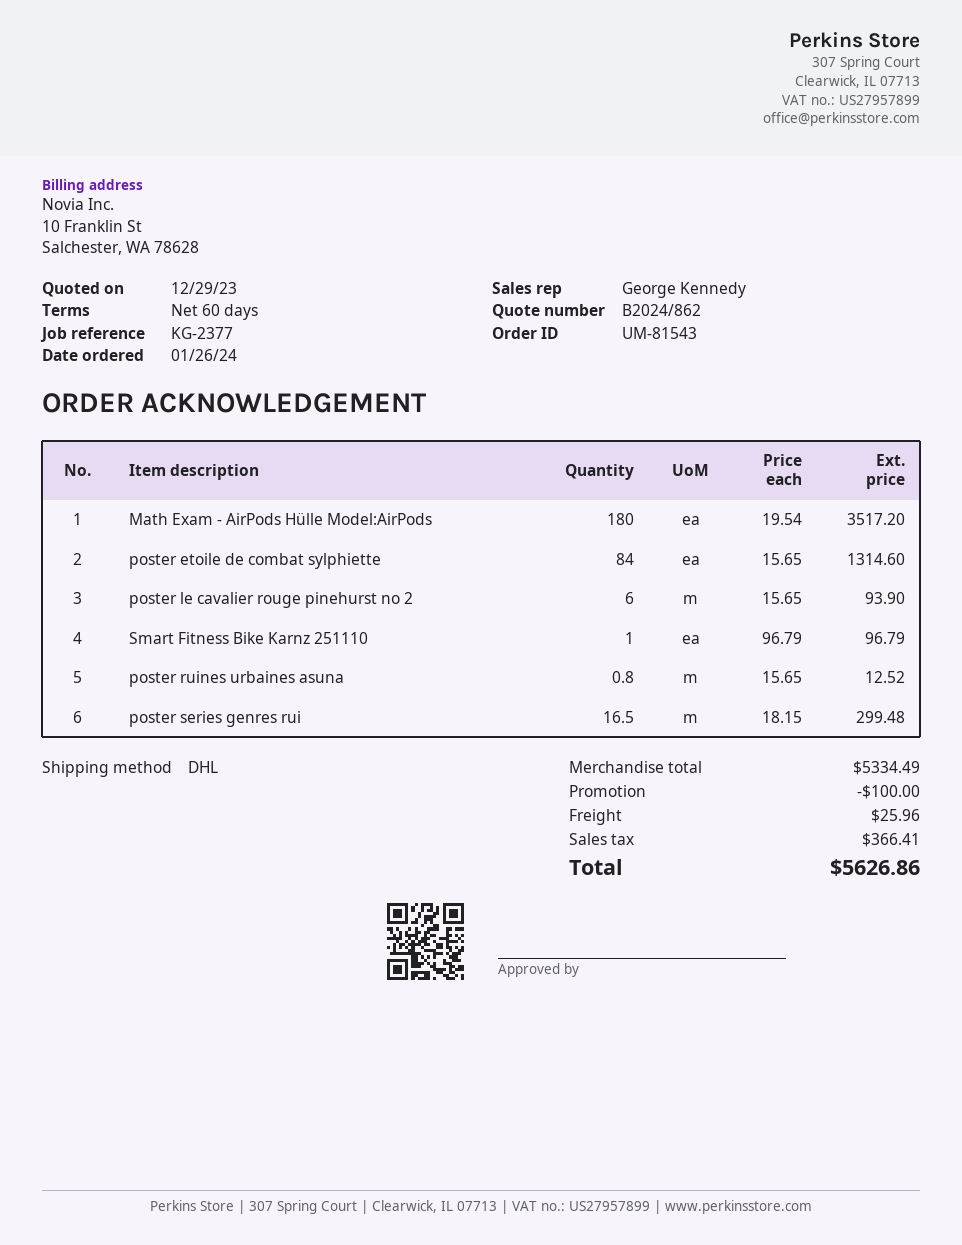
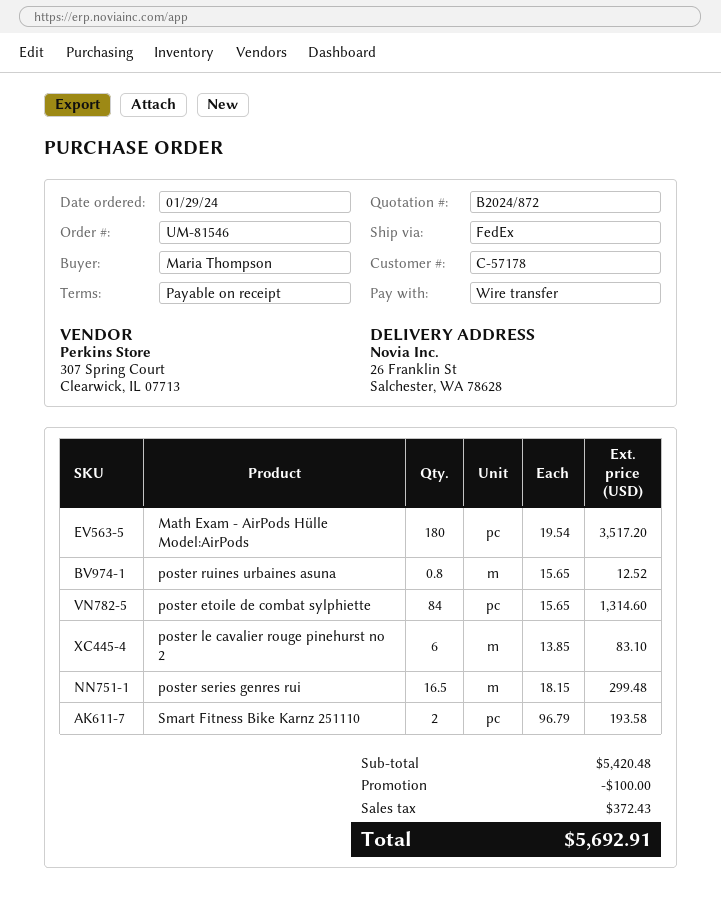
quote number: B2024/862 -> B2024/872
order number: UM-81543 -> UM-81546
order date: 2024-01-26 -> 2024-01-29
payment terms: 60 days -> on receipt
shipping method: DHL -> FedEx
poster le cavalier rouge pinehurst no 2: 6 x 15.65 = 93.90 -> 6 x 13.85 = 83.10
Smart Fitness Bike Karnz 251110: 1 x 96.79 = 96.79 -> 2 x 96.79 = 193.58
subtotal: 5334.49 -> 5420.48
shipping: 25.96 -> none
tax: 366.41 -> 372.43
total: 5626.86 -> 5692.91

